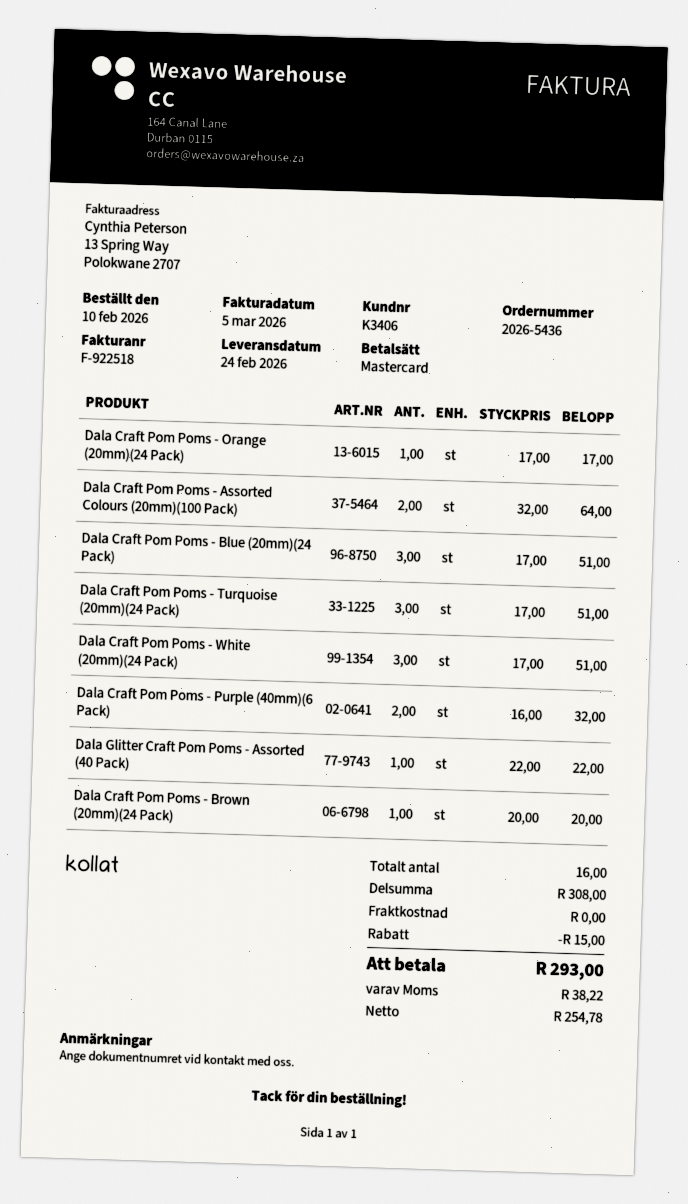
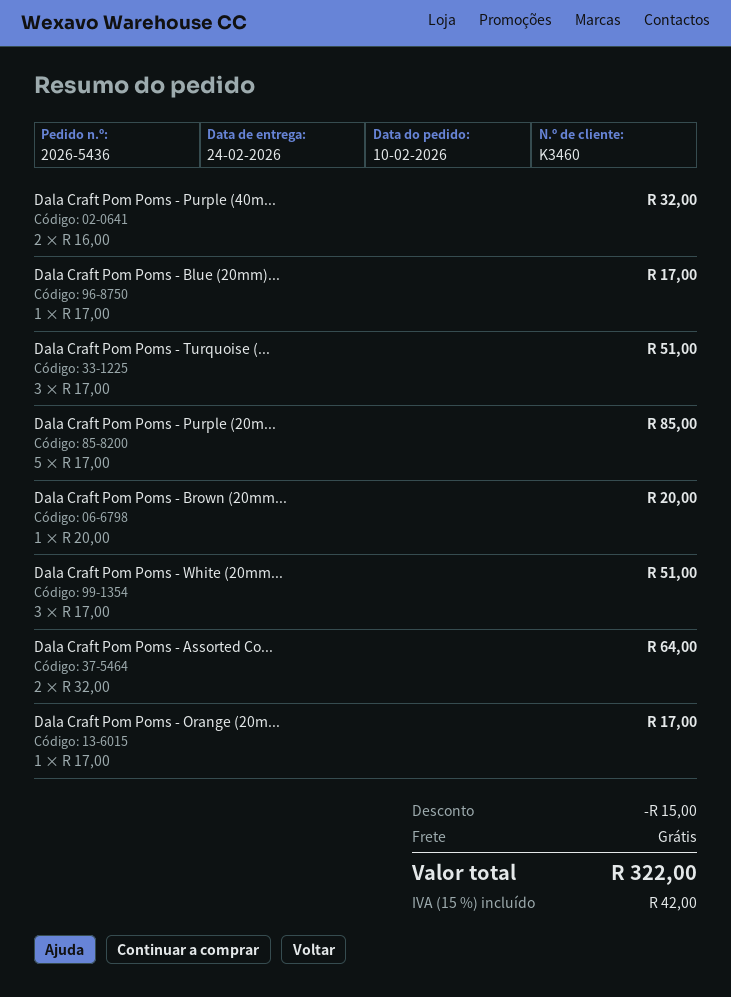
customer number: K3406 -> K3460
Dala Craft Pom Poms - Blue (20mm)(24 Pack): 3 x 17.00 = 51.00 -> 1 x 17.00 = 17.00
Dala Glitter Craft Pom Poms - Assorted (40 Pack): 1 x 22.00 = 22.00 -> none
Dala Craft Pom Poms - Purple (20m...: none -> 5 x 17.00 = 85.00
tax: 38.22 -> 42.00
total: 293.00 -> 322.00

